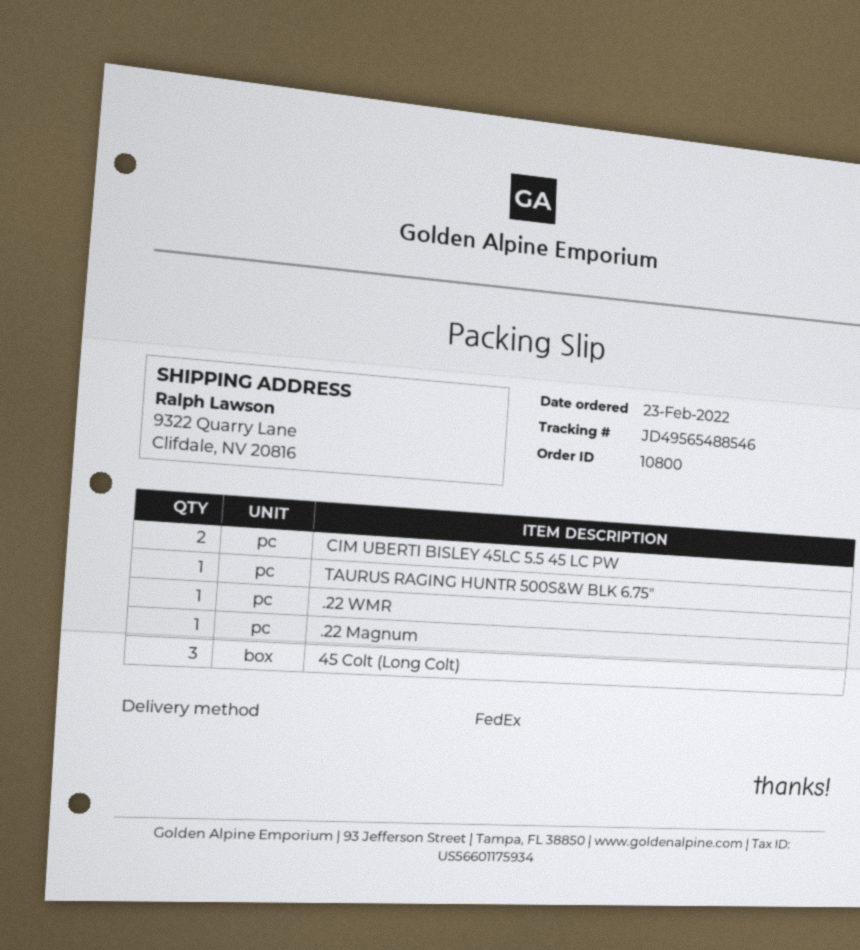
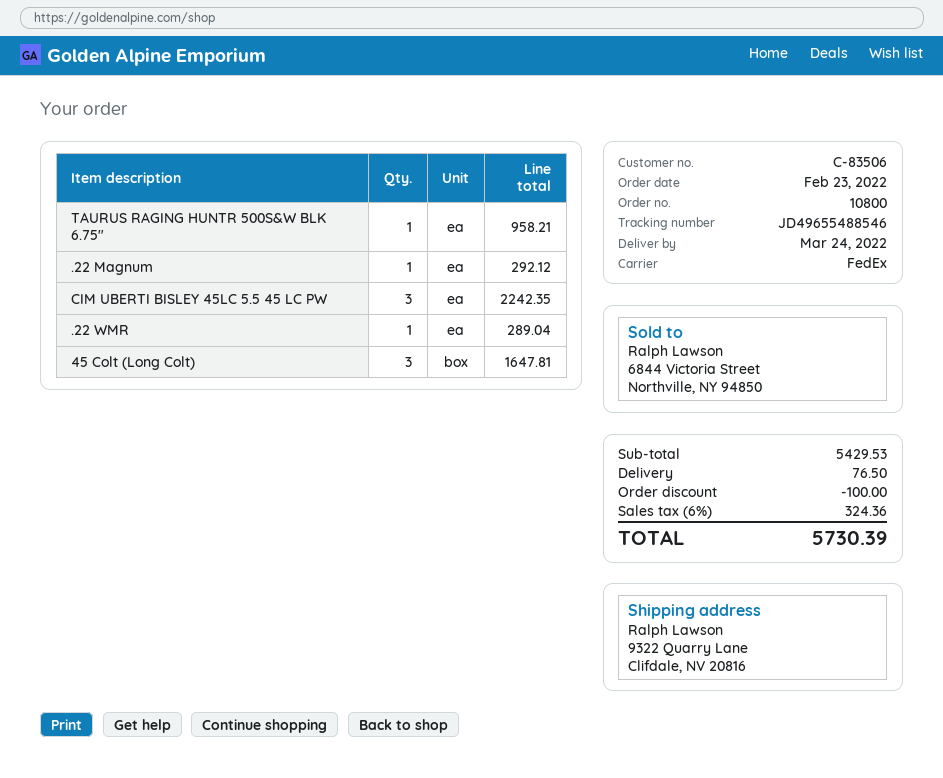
tracking number: JD49565488546 -> JD49655488546
CIM UBERTI BISLEY 45LC 5.5 45 LC PW: 2 -> 3

